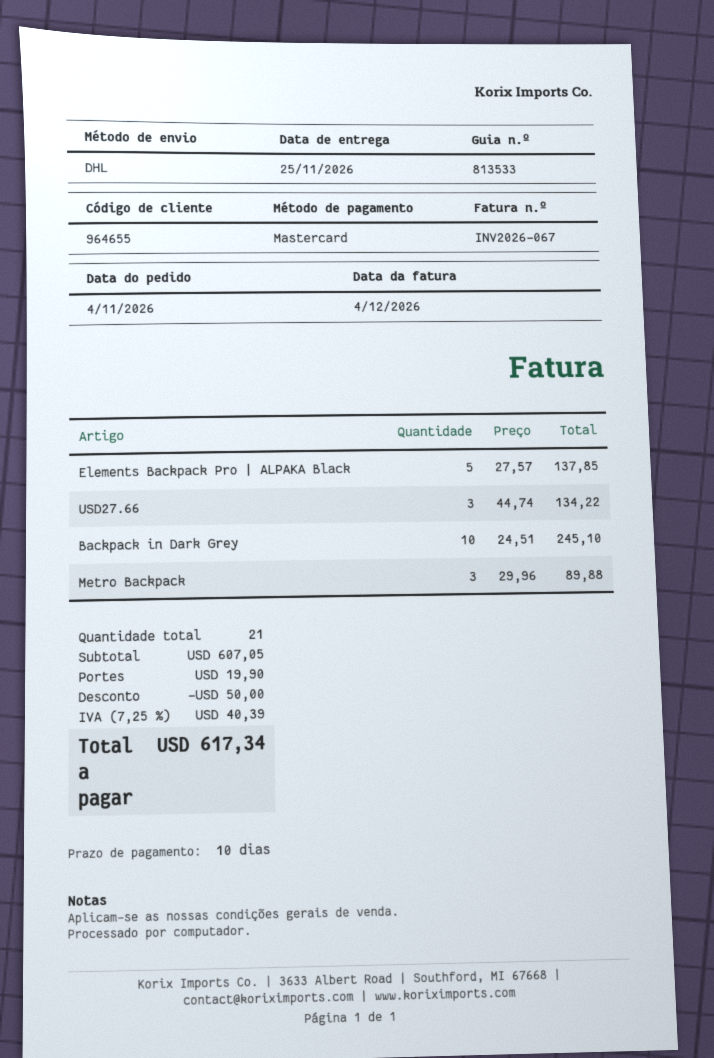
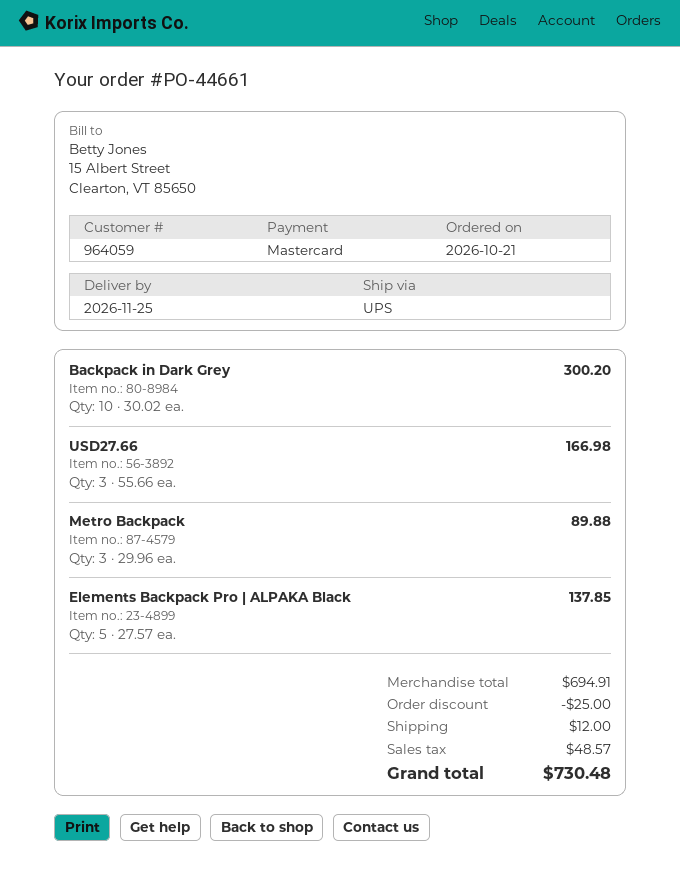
order date: 2026-11-04 -> 2026-10-21
customer number: 964655 -> 964059
shipping method: DHL -> UPS
USD27.66: 3 x 44.74 = 134.22 -> 3 x 55.66 = 166.98
Backpack in Dark Grey: 10 x 24.51 = 245.10 -> 10 x 30.02 = 300.20
subtotal: 607.05 -> 694.91
discount: 50.00 -> 25.00
shipping: 19.90 -> 12.00
tax: 40.39 -> 48.57
total: 617.34 -> 730.48

